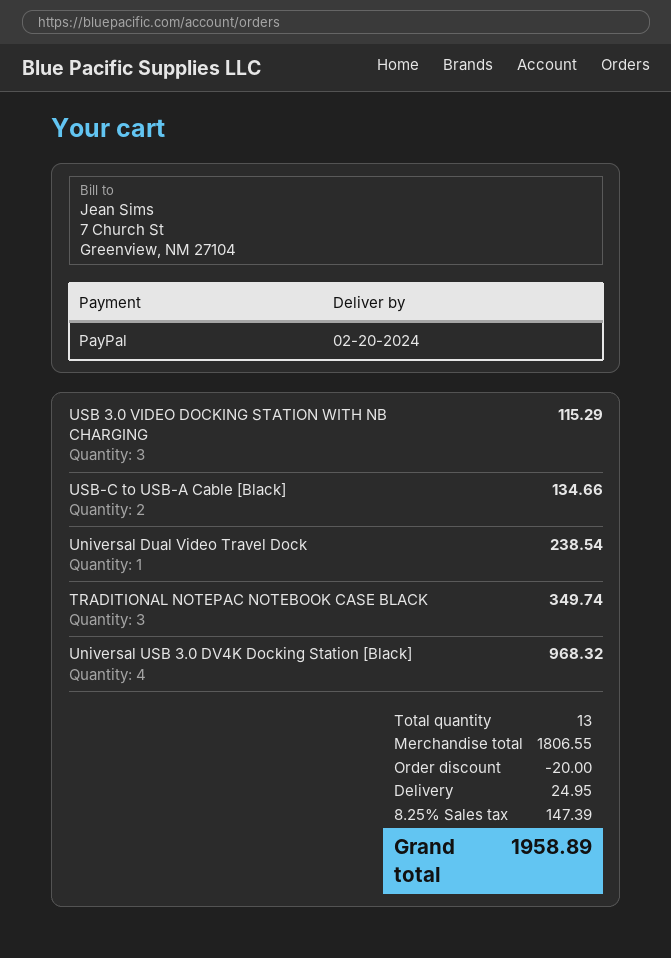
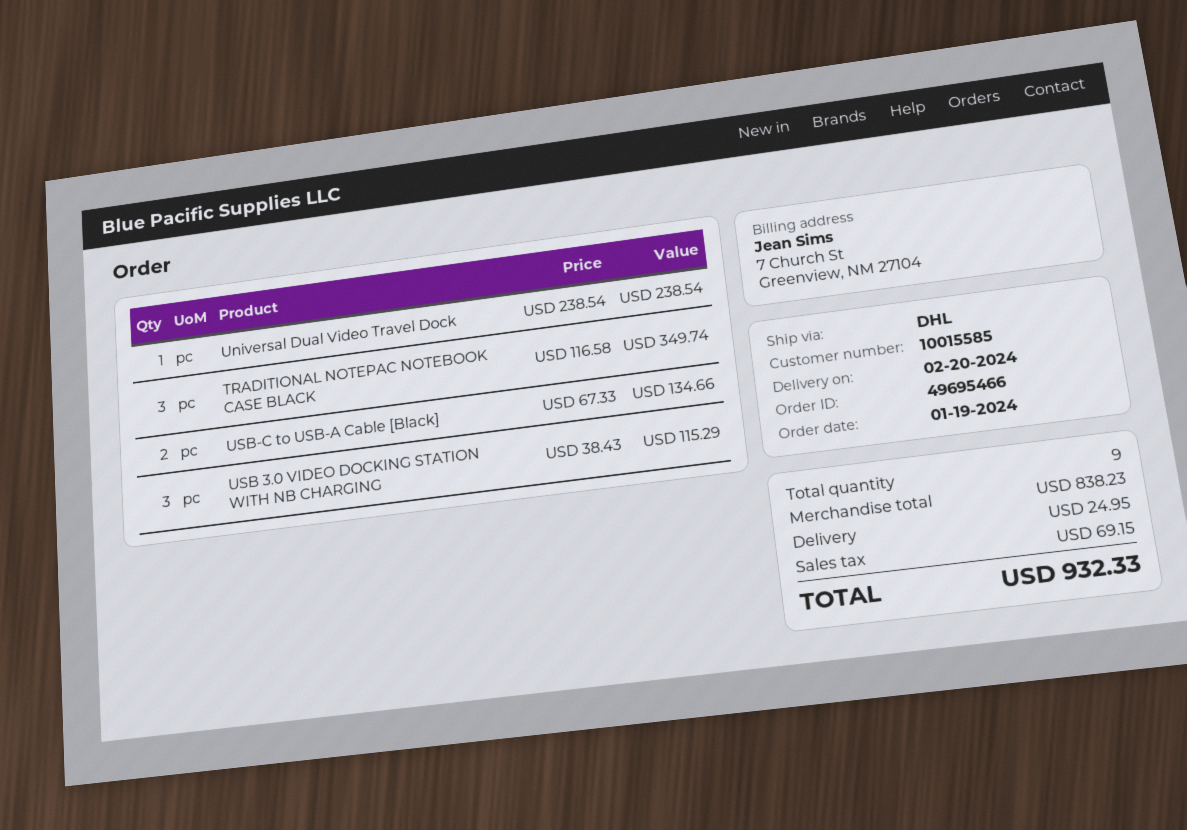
Universal USB 3.0 DV4K Docking Station [Black]: 4 for 968.32 -> none
total quantity: 13 -> 9
subtotal: 1806.55 -> 838.23
discount: 20.00 -> none
tax: 147.39 -> 69.15
total: 1958.89 -> 932.33

